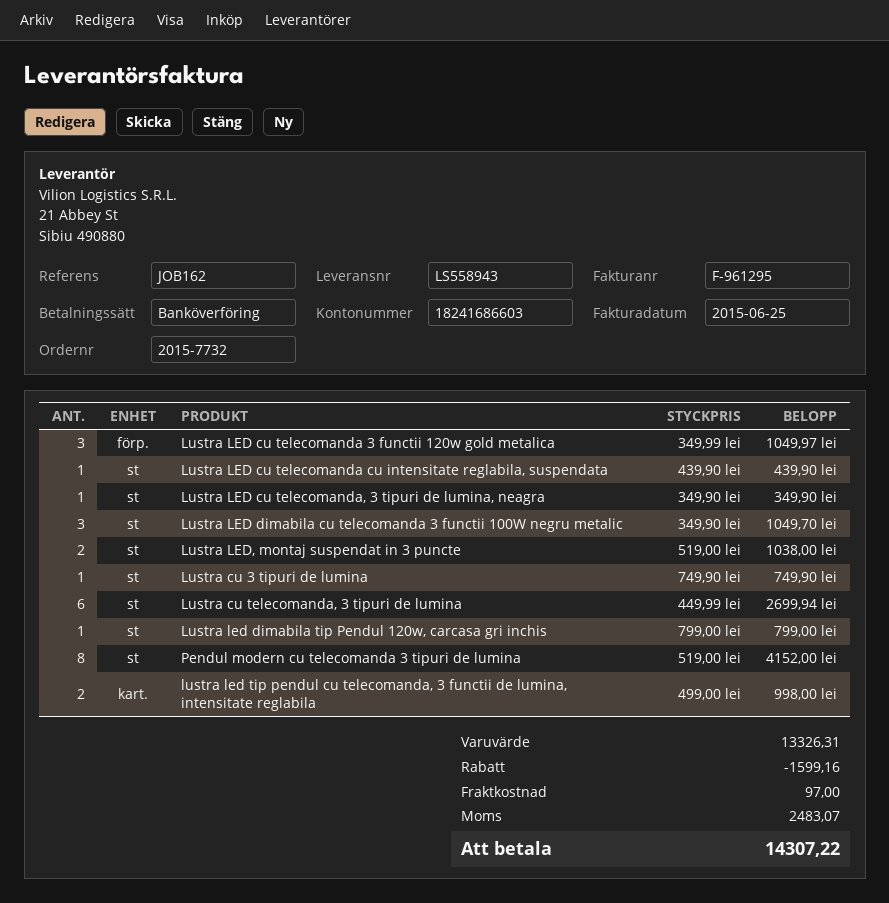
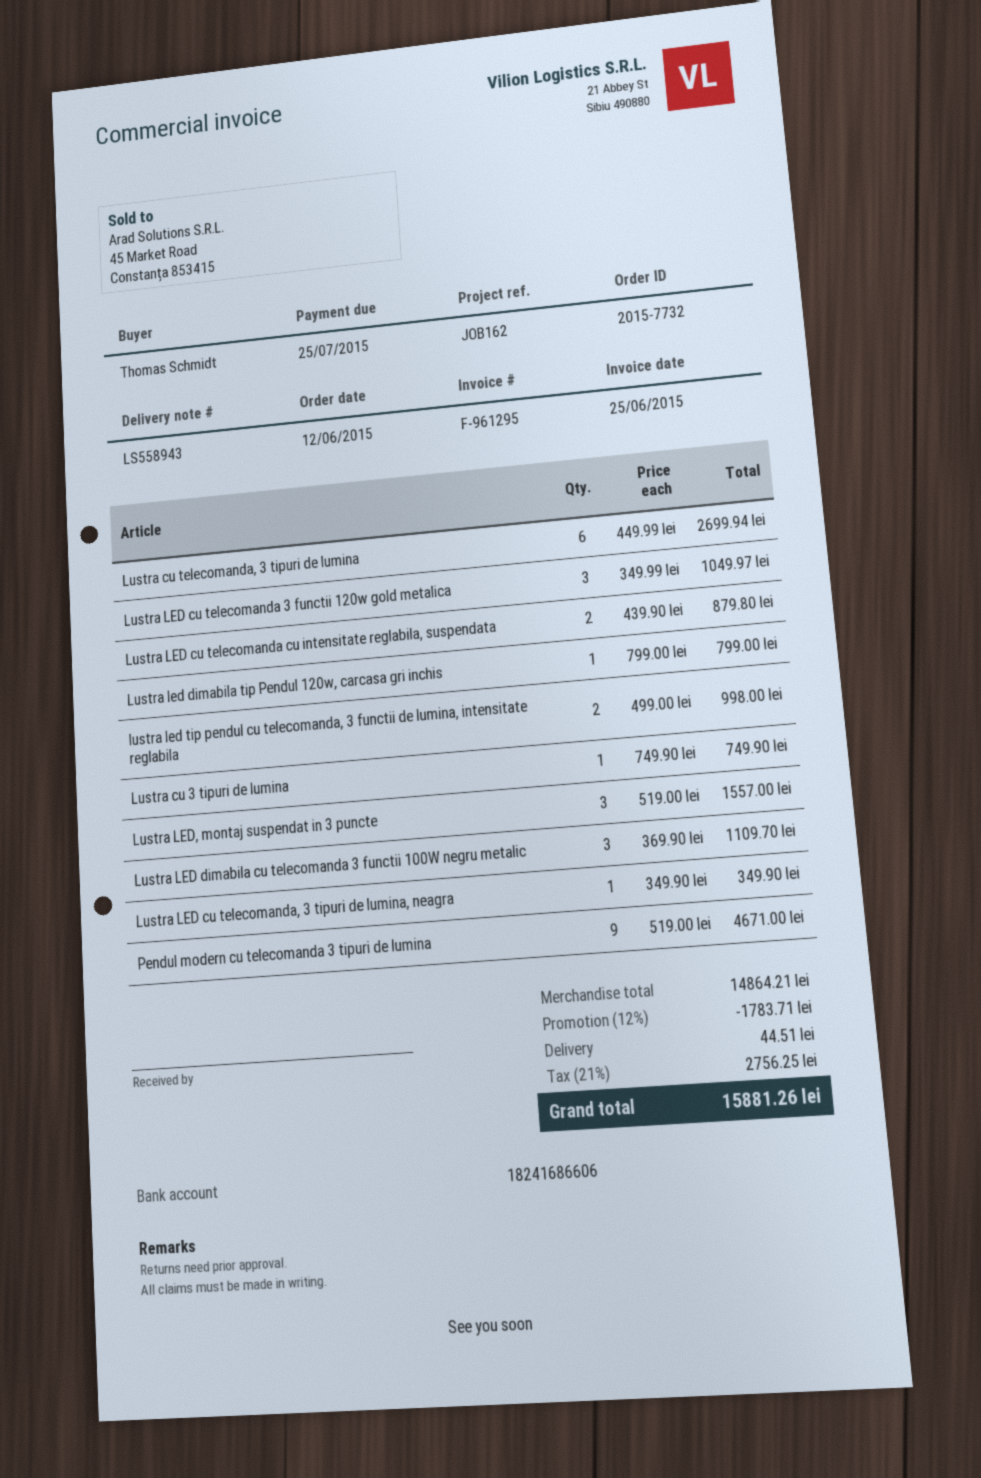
bank account: 18241686603 -> 18241686606
Lustra LED cu telecomanda cu intensitate reglabila, suspendata: 1 x 439.90 = 439.90 -> 2 x 439.90 = 879.80
Lustra LED dimabila cu telecomanda 3 functii 100W negru metalic: 3 x 349.90 = 1049.70 -> 3 x 369.90 = 1109.70
Lustra LED, montaj suspendat in 3 puncte: 2 x 519.00 = 1038.00 -> 3 x 519.00 = 1557.00
Pendul modern cu telecomanda 3 tipuri de lumina: 8 x 519.00 = 4152.00 -> 9 x 519.00 = 4671.00
subtotal: 13326.31 -> 14864.21
discount: 1599.16 -> 1783.71
shipping: 97.00 -> 44.51
tax: 2483.07 -> 2756.25
total: 14307.22 -> 15881.26

